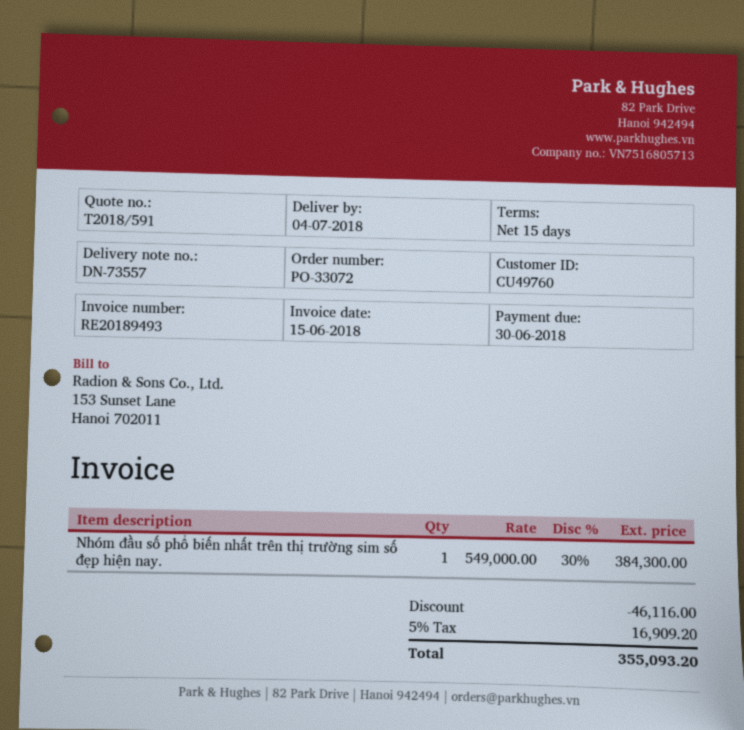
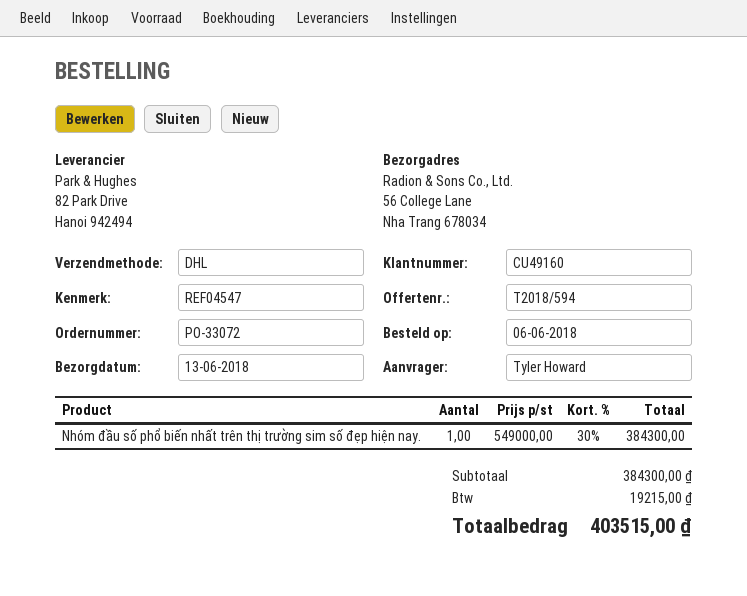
quote number: T2018/591 -> T2018/594
delivery date: 2018-07-04 -> 2018-06-13
customer number: CU49760 -> CU49160
discount: 46116.00 -> none
tax: 16909.20 -> 19215.00
total: 355093.20 -> 403515.00

